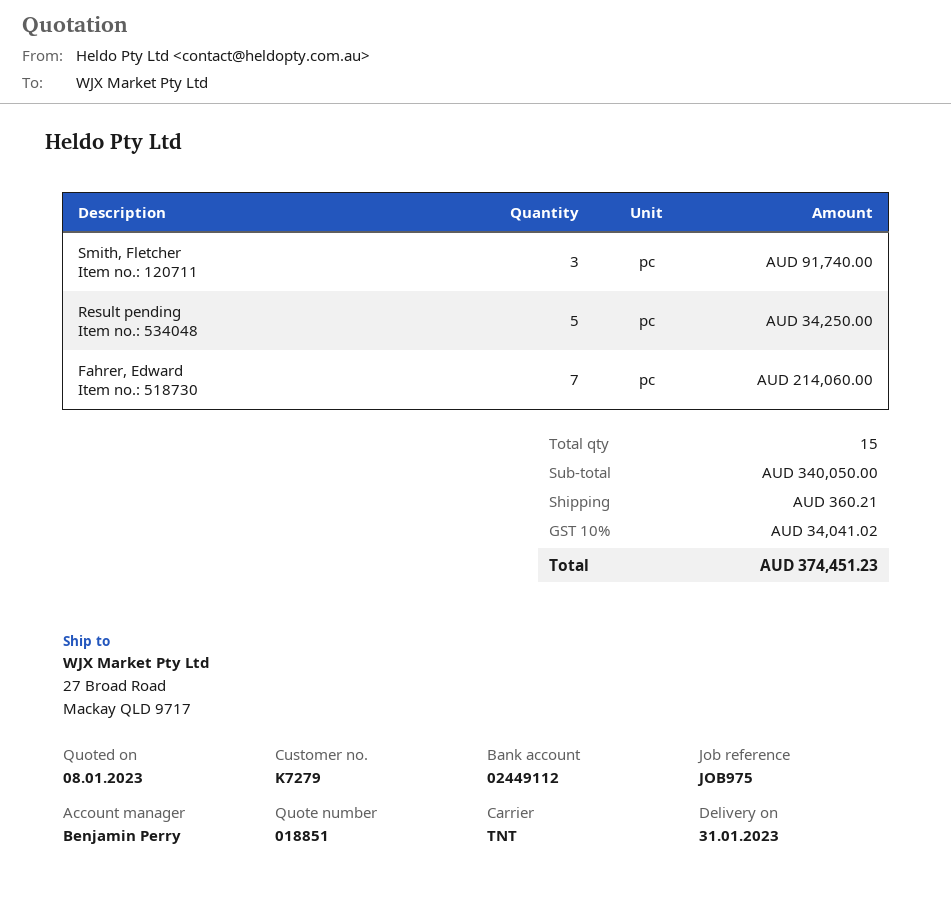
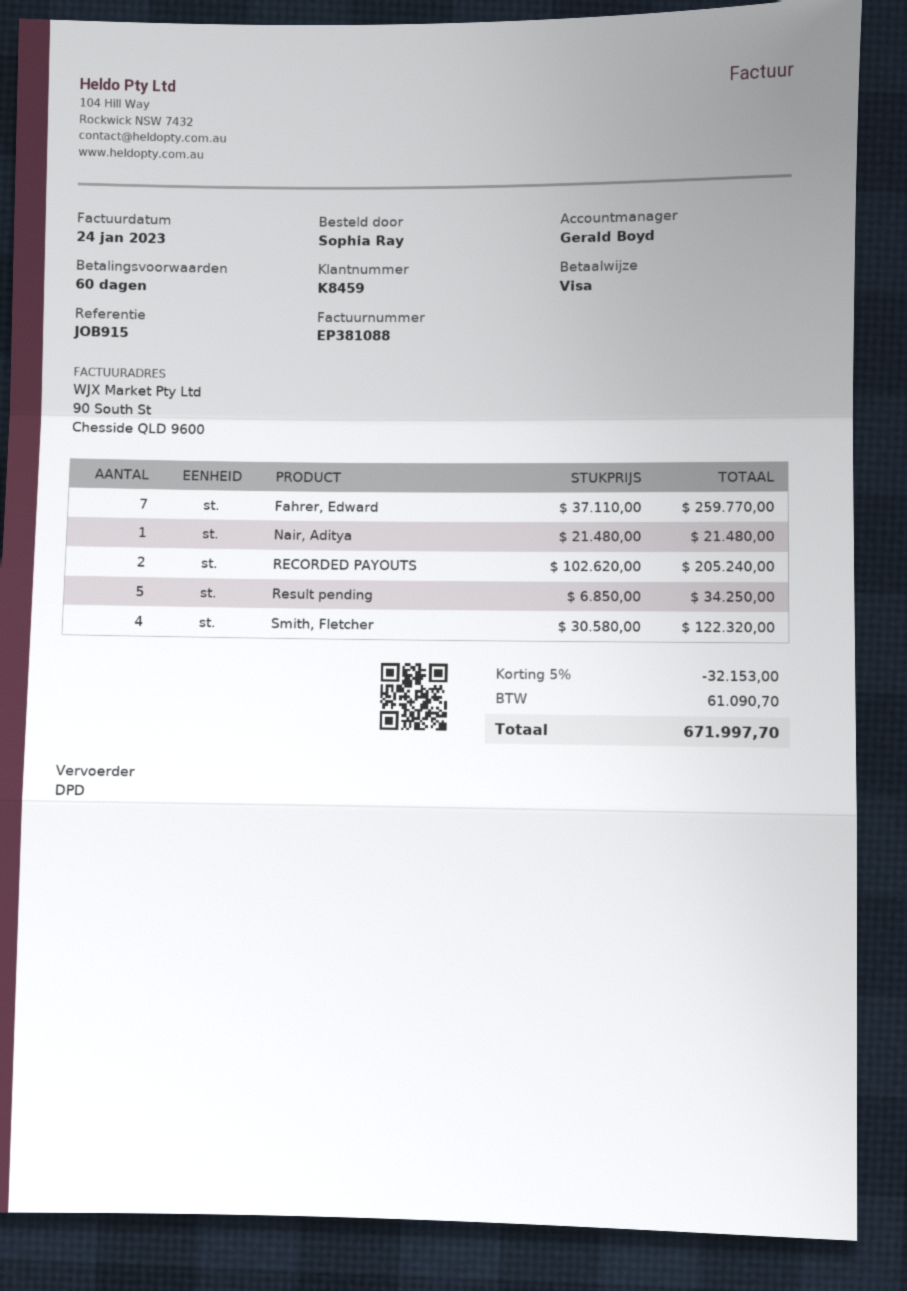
customer number: K7279 -> K8459
reference: JOB975 -> JOB915
sales rep: Benjamin Perry -> Gerald Boyd
shipping method: TNT -> DPD
Smith, Fletcher: 3 for 91740.00 -> 4 for 122320.00
Fahrer, Edward: 7 for 214060.00 -> 7 for 259770.00
Nair, Aditya: none -> 1 for 21480.00
RECORDED PAYOUTS: none -> 2 for 205240.00
discount: none -> 5% = 32153.00
shipping: 360.21 -> none
tax: 34041.02 -> 61090.70
total: 374451.23 -> 671997.70

